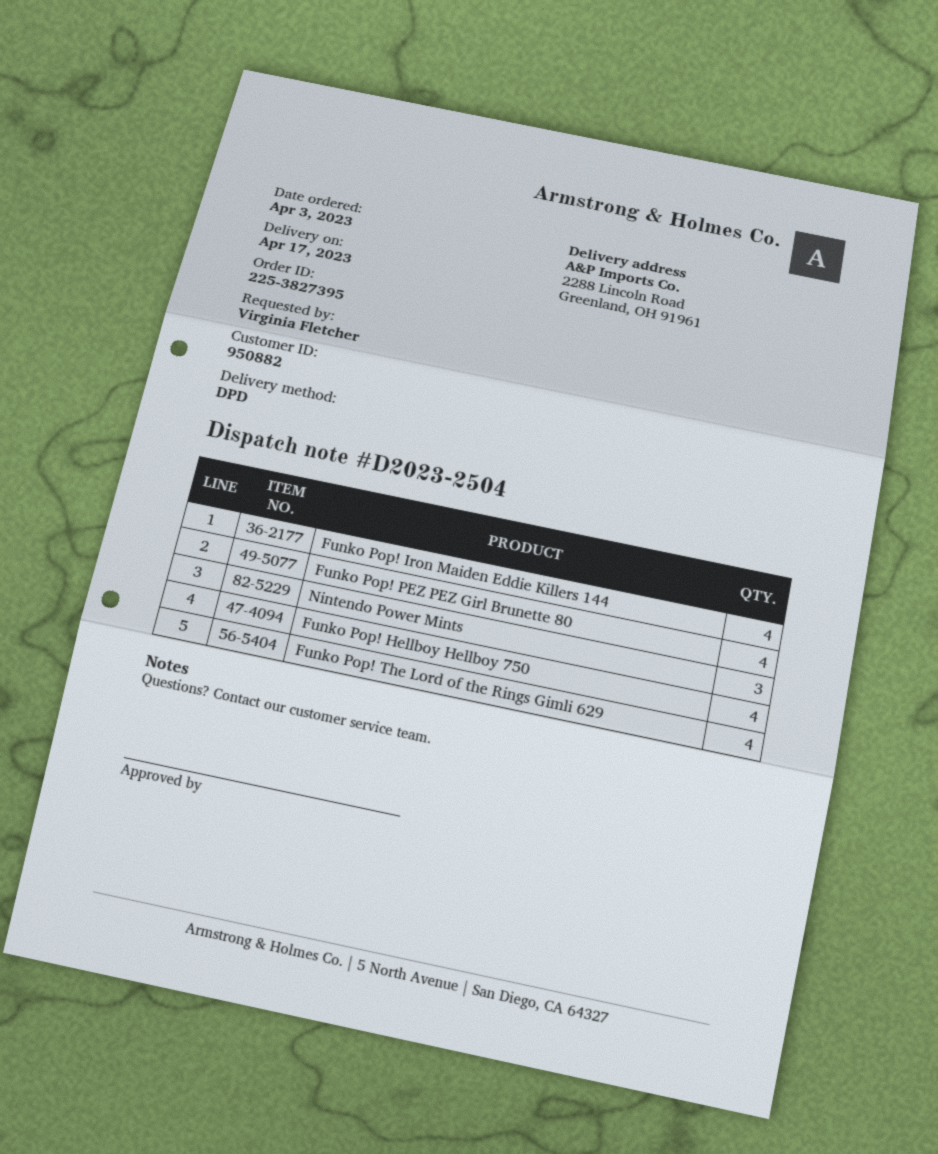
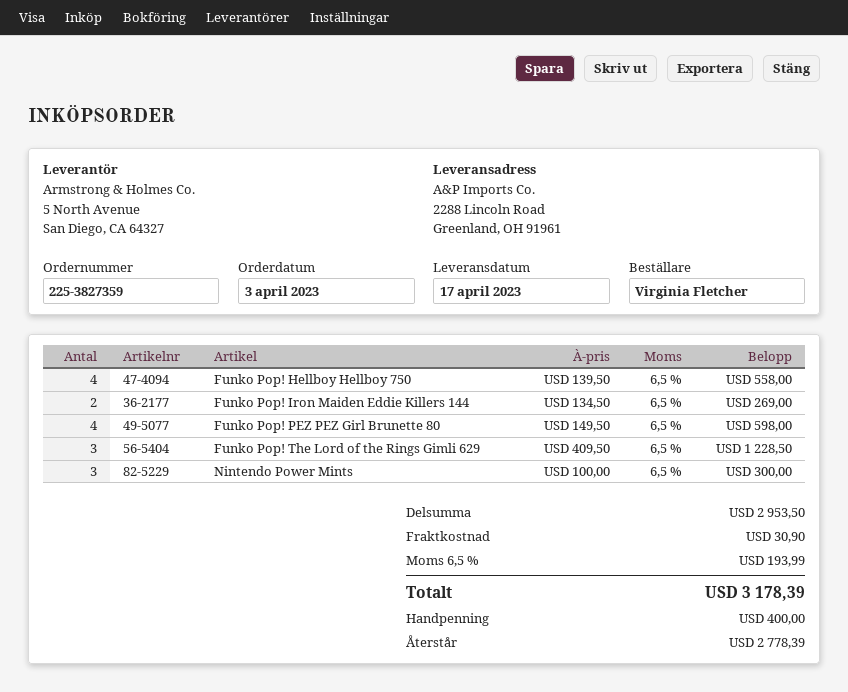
order number: 225-3827395 -> 225-3827359
Funko Pop! Iron Maiden Eddie Killers 144: 4 -> 2
Funko Pop! The Lord of the Rings Gimli 629: 4 -> 3

